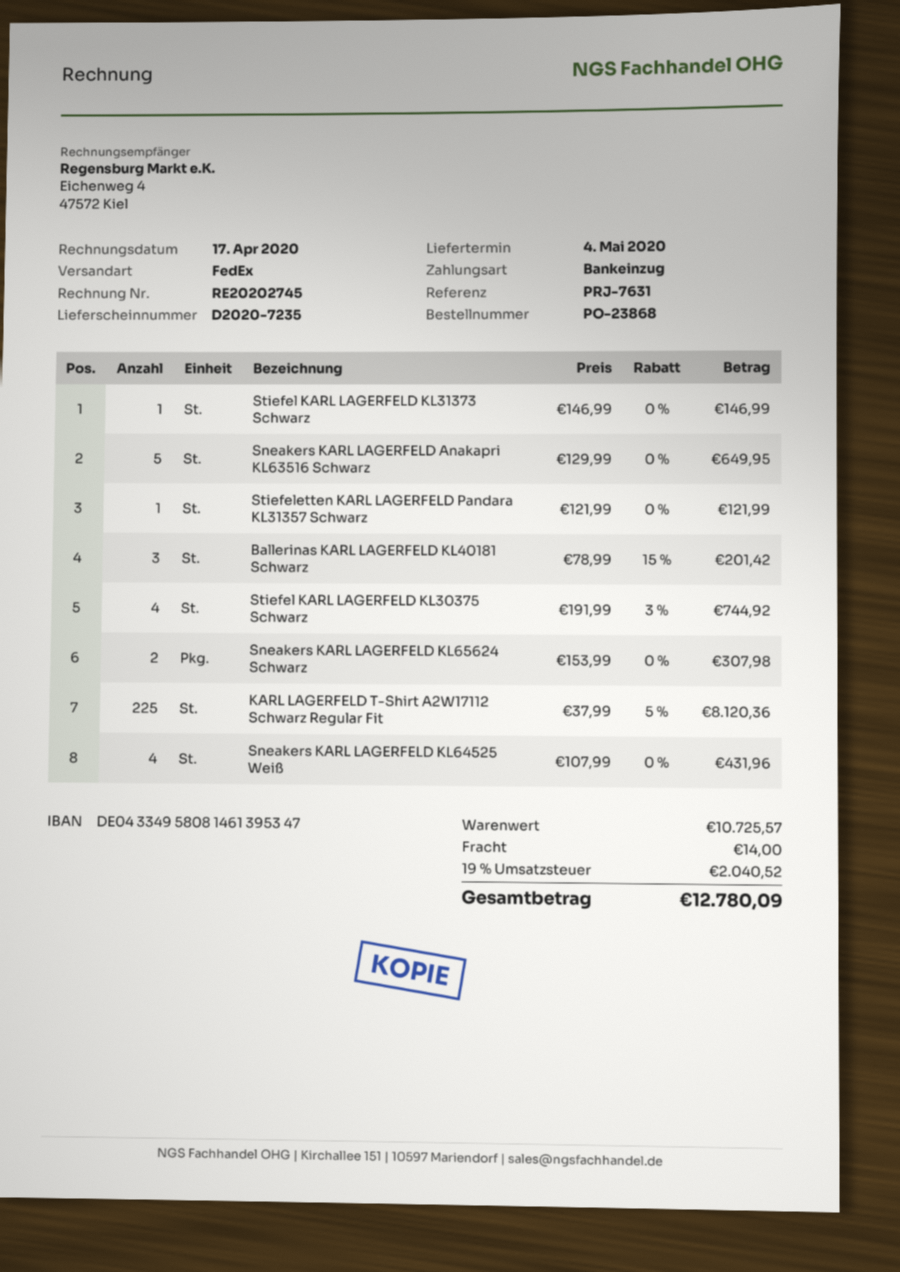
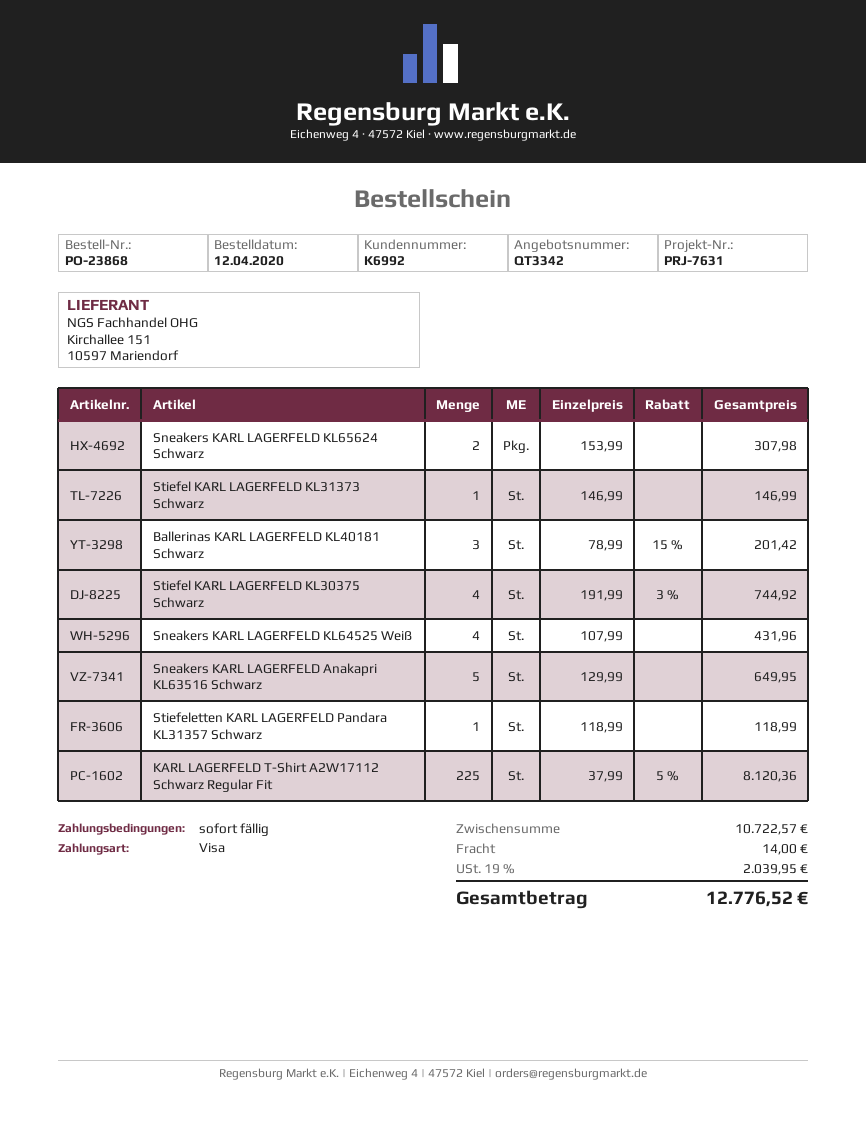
payment method: direct debit -> Visa
Stiefeletten KARL LAGERFELD Pandara KL31357 Schwarz: 1 x 121.99 = 121.99 -> 1 x 118.99 = 118.99
subtotal: 10725.57 -> 10722.57
tax: 19% = 2040.52 -> 19% = 2039.95
total: 12780.09 -> 12776.52

